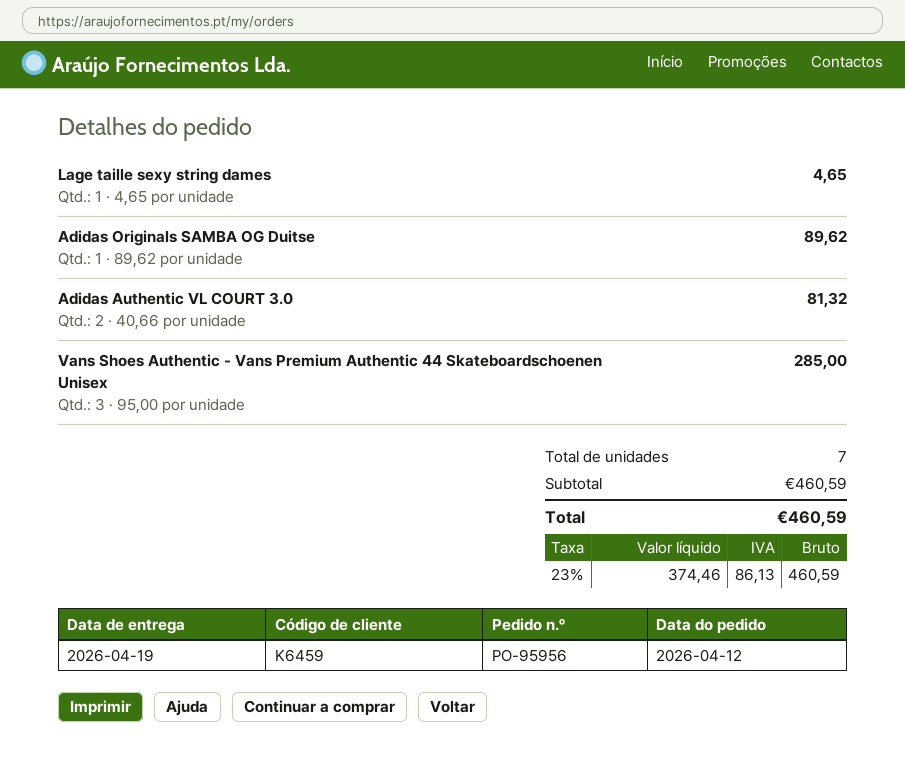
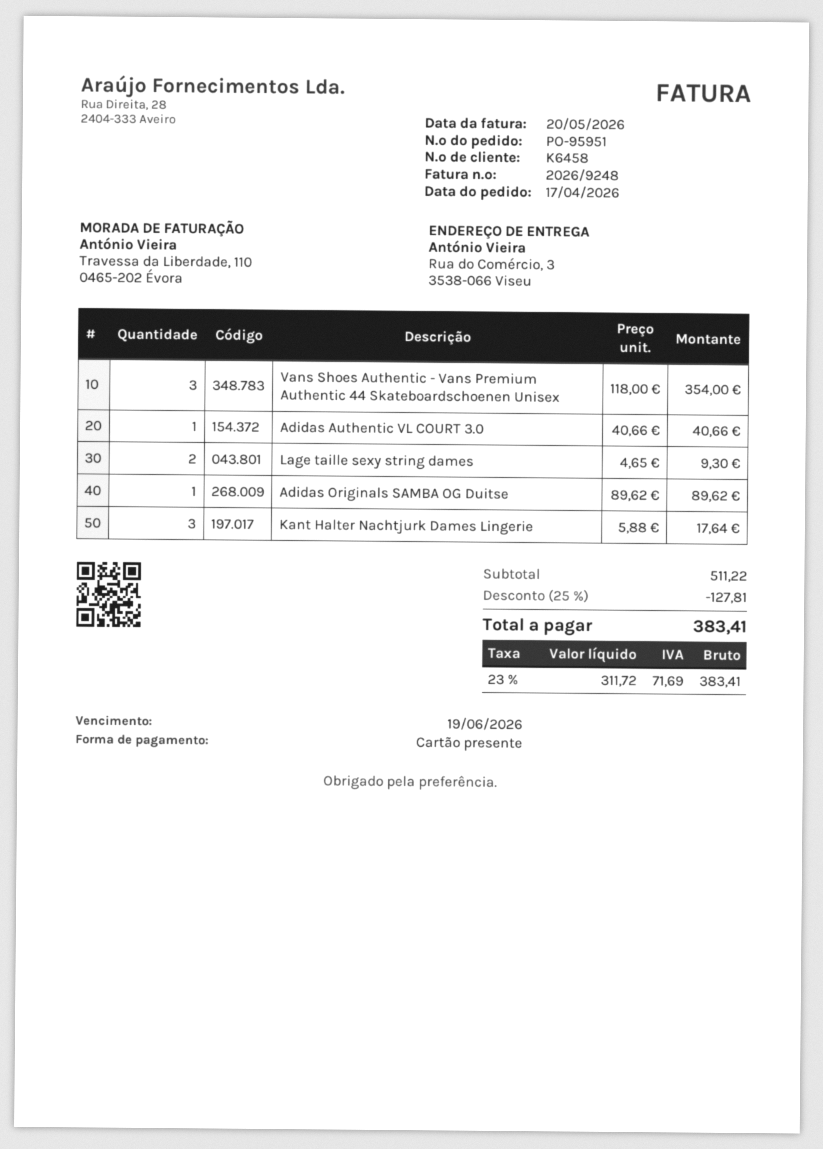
order number: PO-95956 -> PO-95951
order date: 2026-04-12 -> 2026-04-17
customer number: K6459 -> K6458
Lage taille sexy string dames: 1 x 4.65 = 4.65 -> 2 x 4.65 = 9.30
Adidas Authentic VL COURT 3.0: 2 x 40.66 = 81.32 -> 1 x 40.66 = 40.66
Vans Shoes Authentic - Vans Premium Authentic 44 Skateboardschoenen Unisex: 3 x 95.00 = 285.00 -> 3 x 118.00 = 354.00
Kant Halter Nachtjurk Dames Lingerie: none -> 3 x 5.88 = 17.64
subtotal: 460.59 -> 511.22
discount: none -> 25% = 127.81
net: 374.46 -> 311.72
tax: 23% = 86.13 -> 23% = 71.69
total: 460.59 -> 383.41

